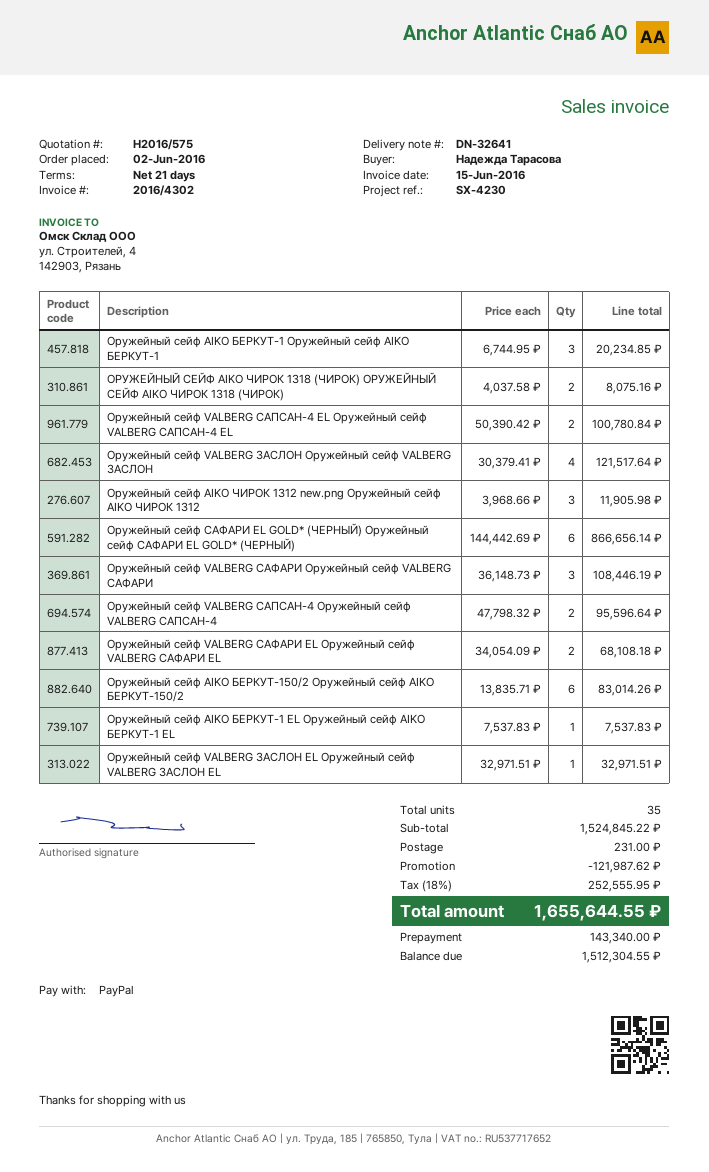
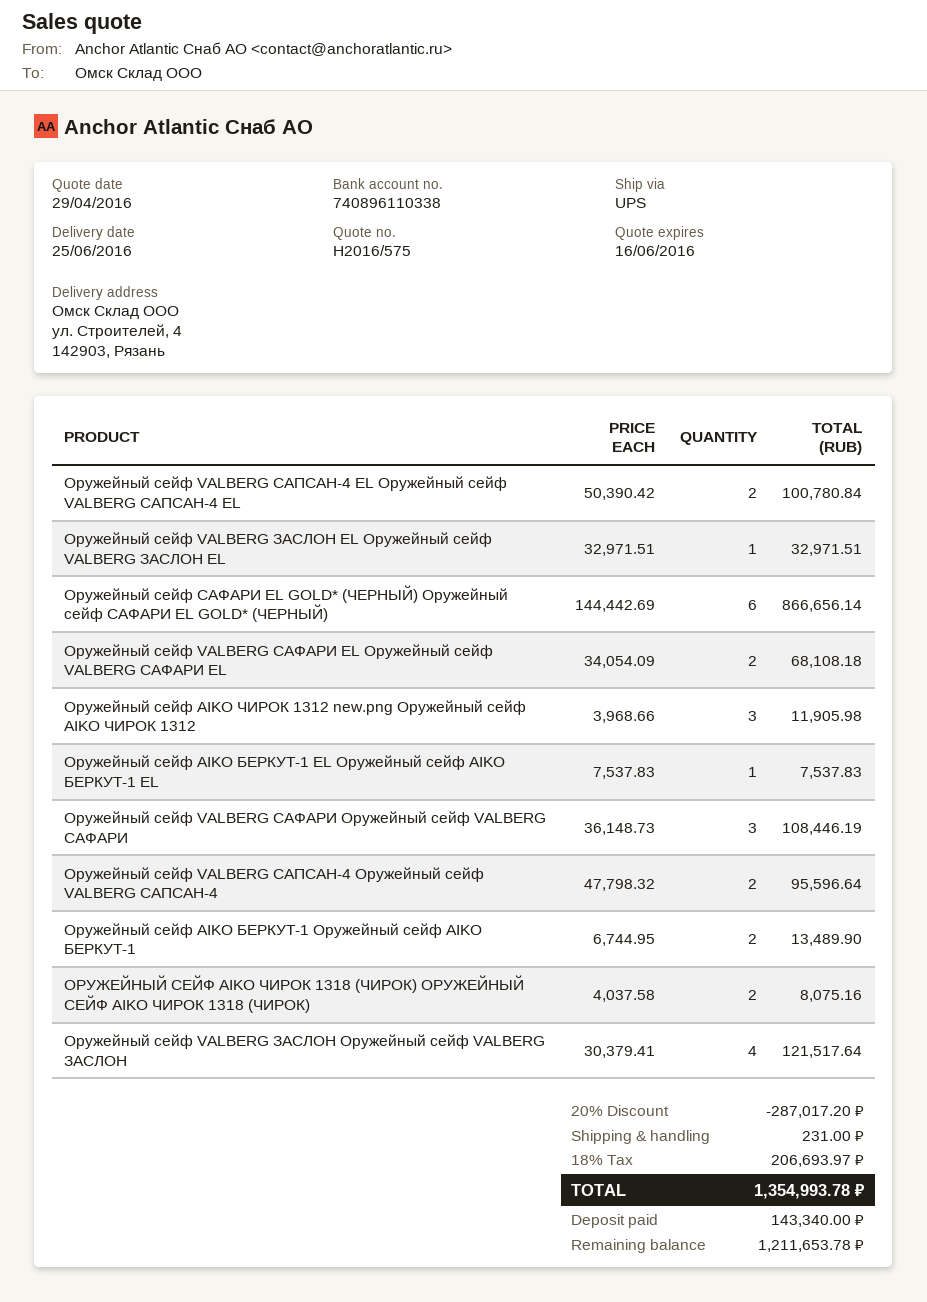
Оружейный сейф AIKO БЕРКУТ-1 Оружейный сейф AIKO БЕРКУТ-1: 3 x 6744.95 = 20234.85 -> 2 x 6744.95 = 13489.90
Оружейный сейф AIKO БЕРКУТ-150/2 Оружейный сейф AIKO БЕРКУТ-150/2: 6 x 13835.71 = 83014.26 -> none
discount: 121987.62 -> 287017.20
tax: 18% = 252555.95 -> 18% = 206693.97
total: 1655644.55 -> 1354993.78
balance: 1512304.55 -> 1211653.78

